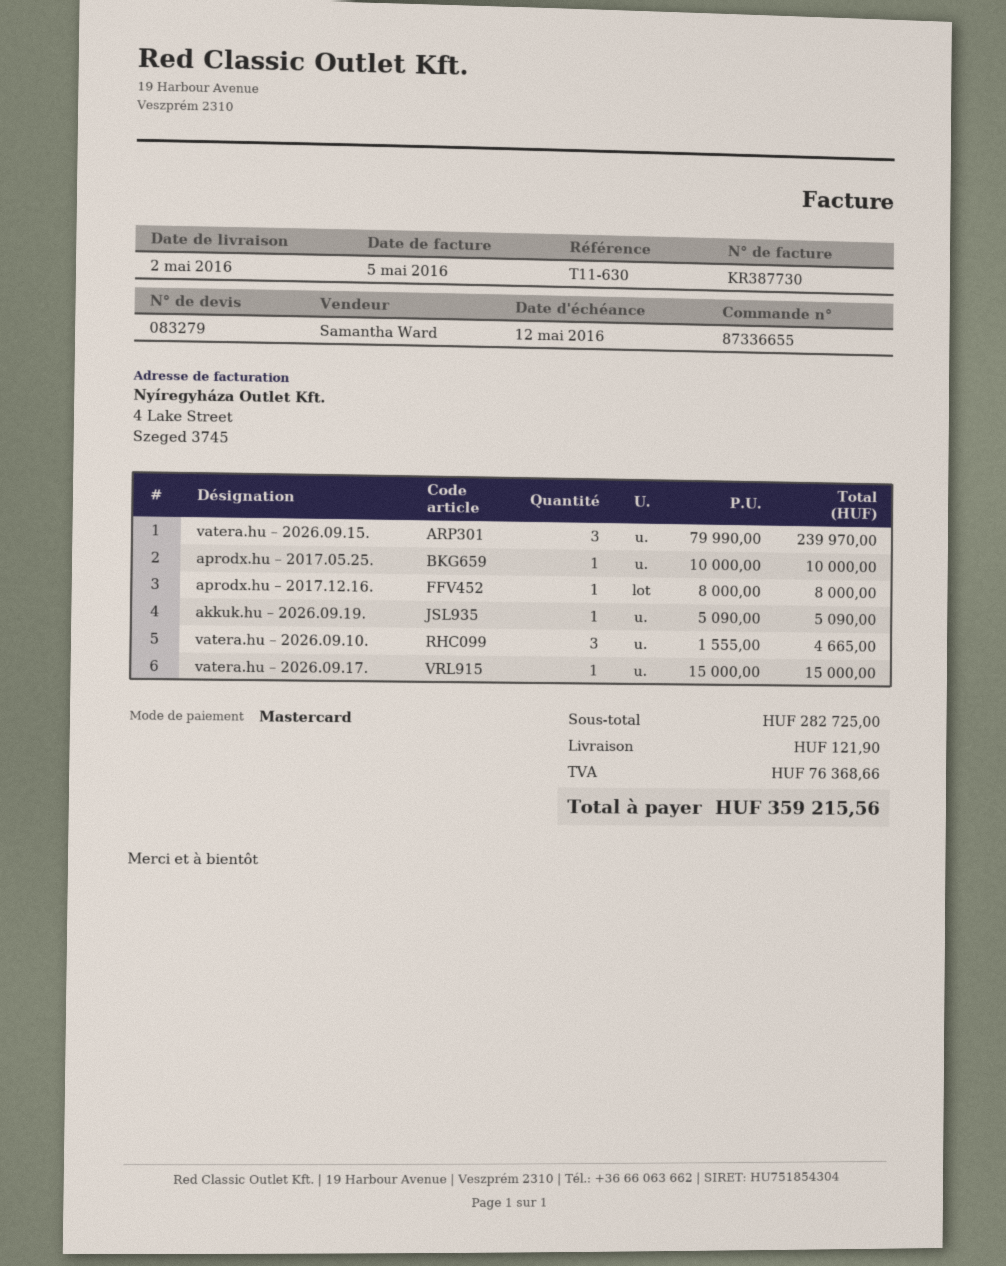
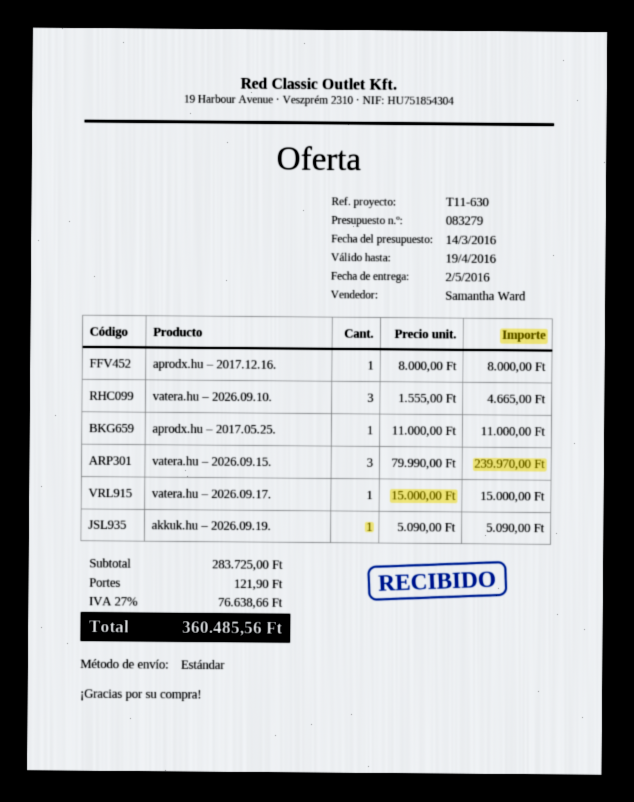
aprodx.hu – 2017.05.25.: 1 x 10000.00 = 10000.00 -> 1 x 11000.00 = 11000.00
subtotal: 282725.00 -> 283725.00
tax: 76368.66 -> 76638.66
total: 359215.56 -> 360485.56

